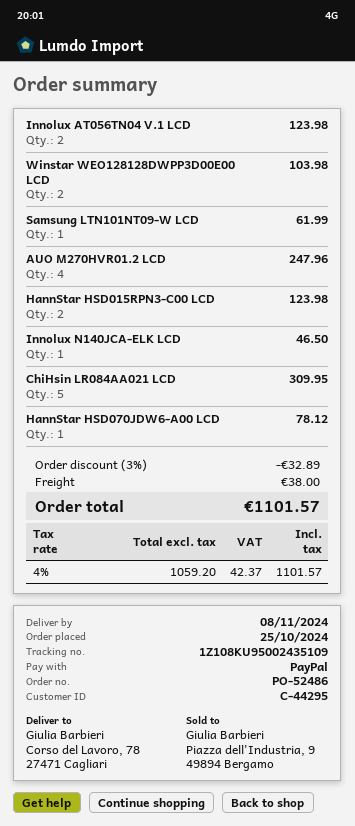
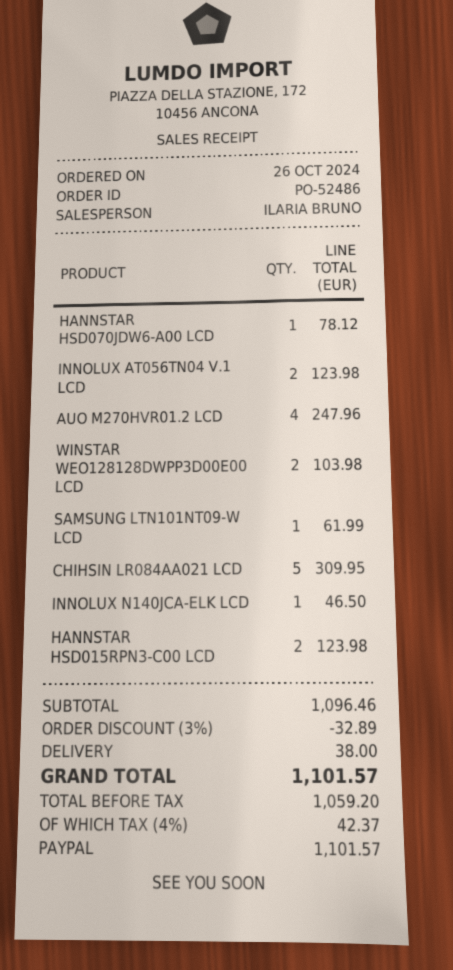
order date: 2024-10-25 -> 2024-10-26

